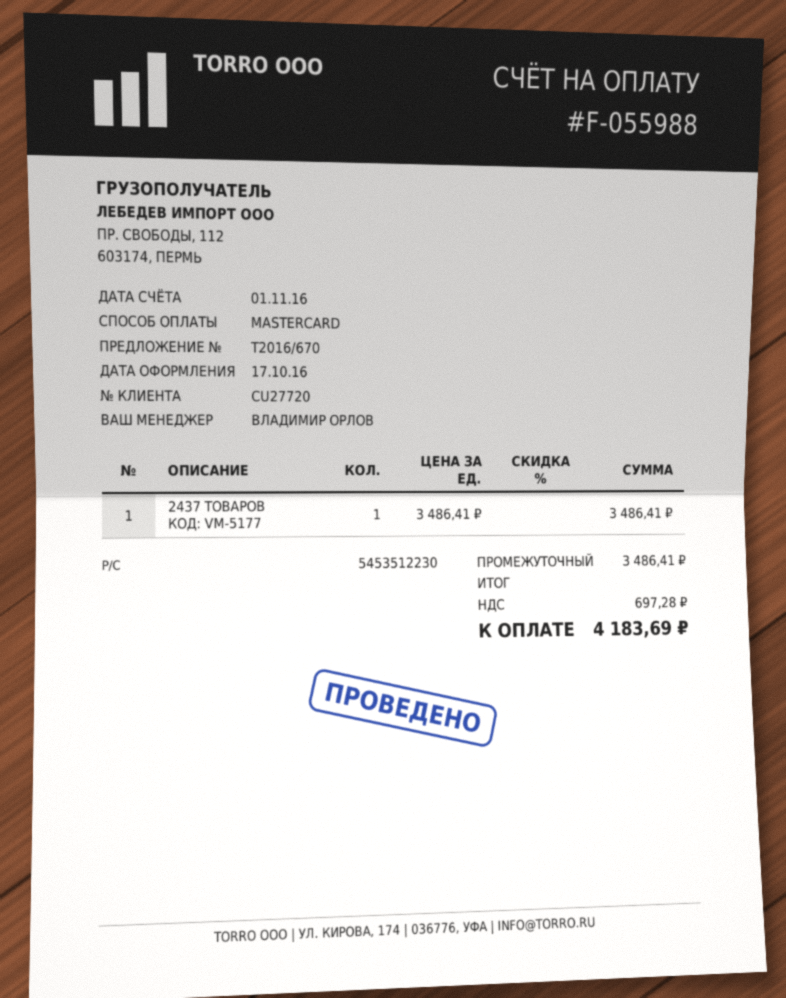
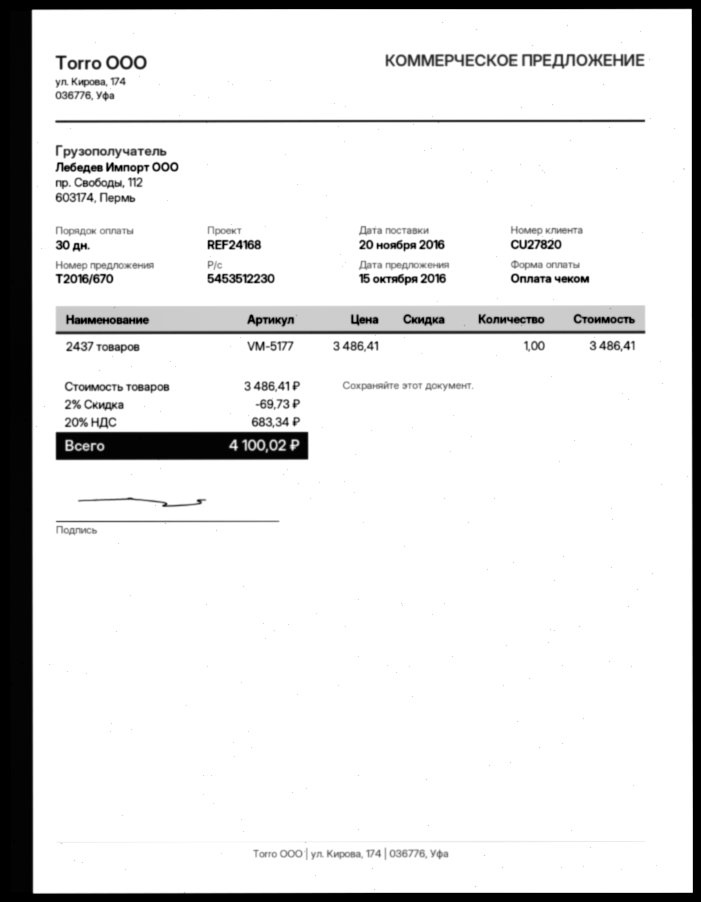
customer number: CU27720 -> CU27820
payment method: Mastercard -> cheque
discount: none -> 2% = 69.73
tax: 697.28 -> 683.34
total: 4183.69 -> 4100.02

